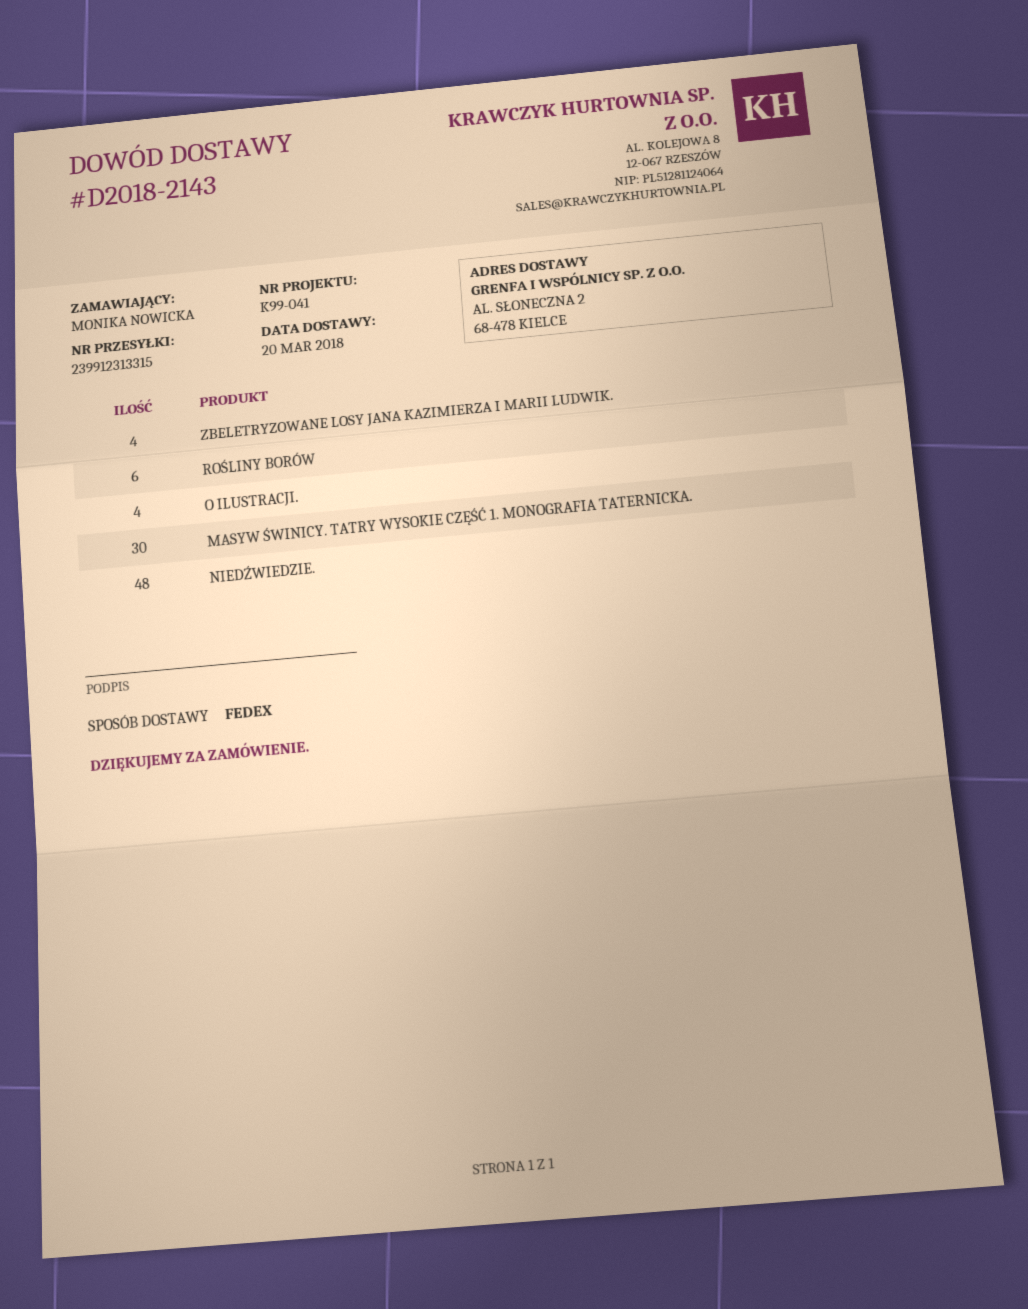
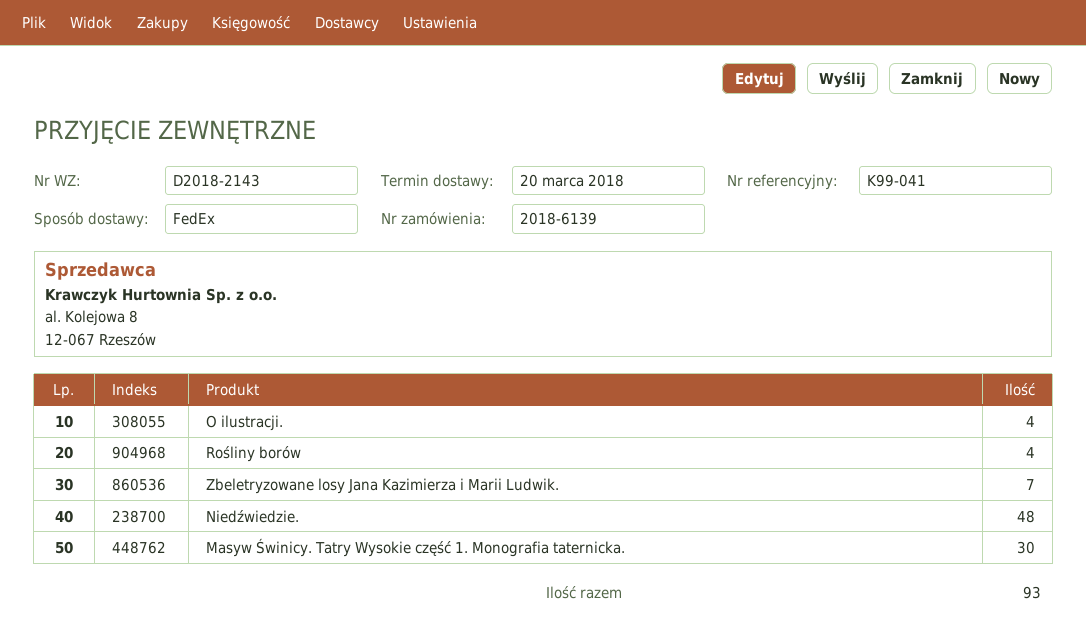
ZBELETRYZOWANE LOSY JANA KAZIMIERZA I MARII LUDWIK.: 4 -> 7
ROŚLINY BORÓW: 6 -> 4

